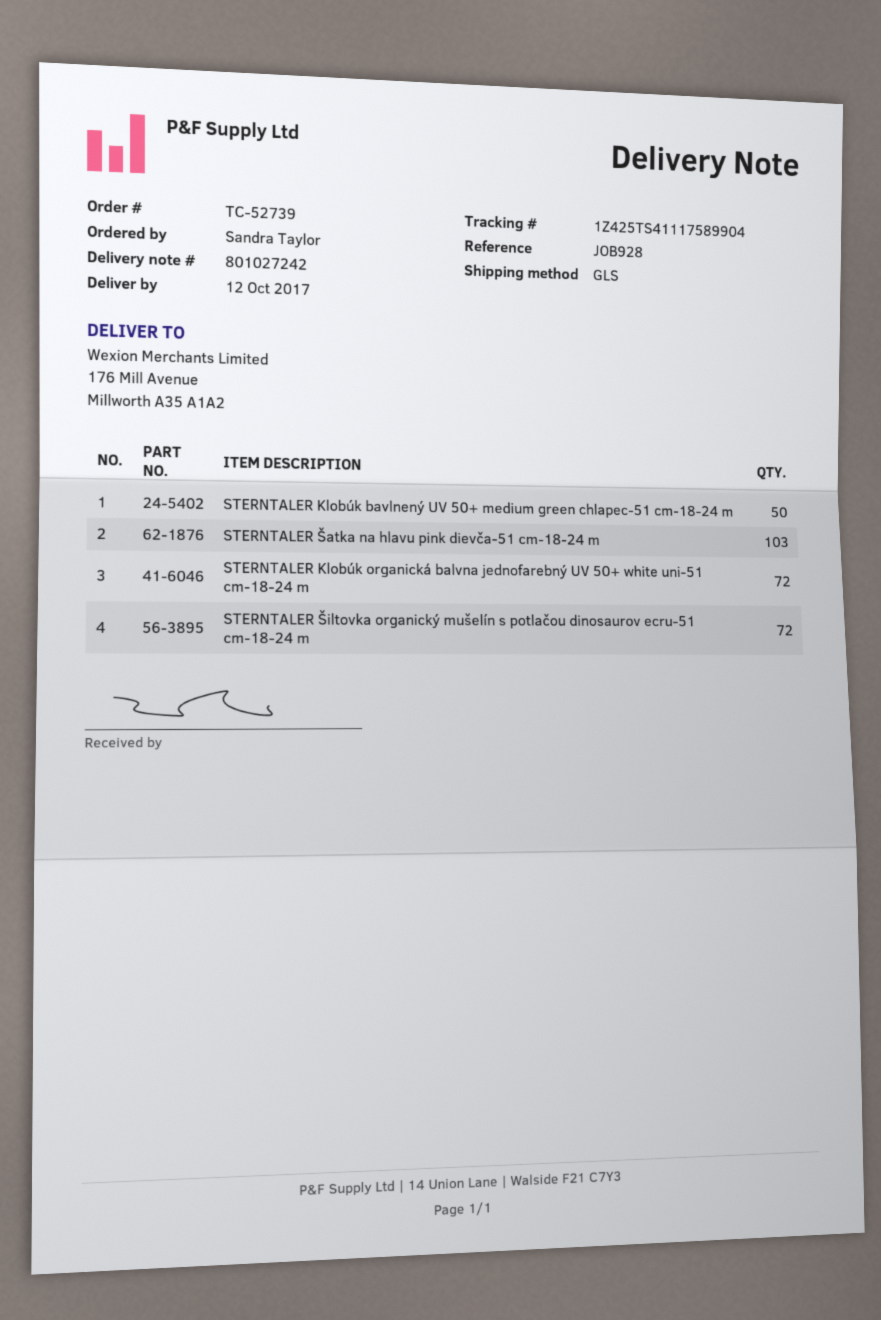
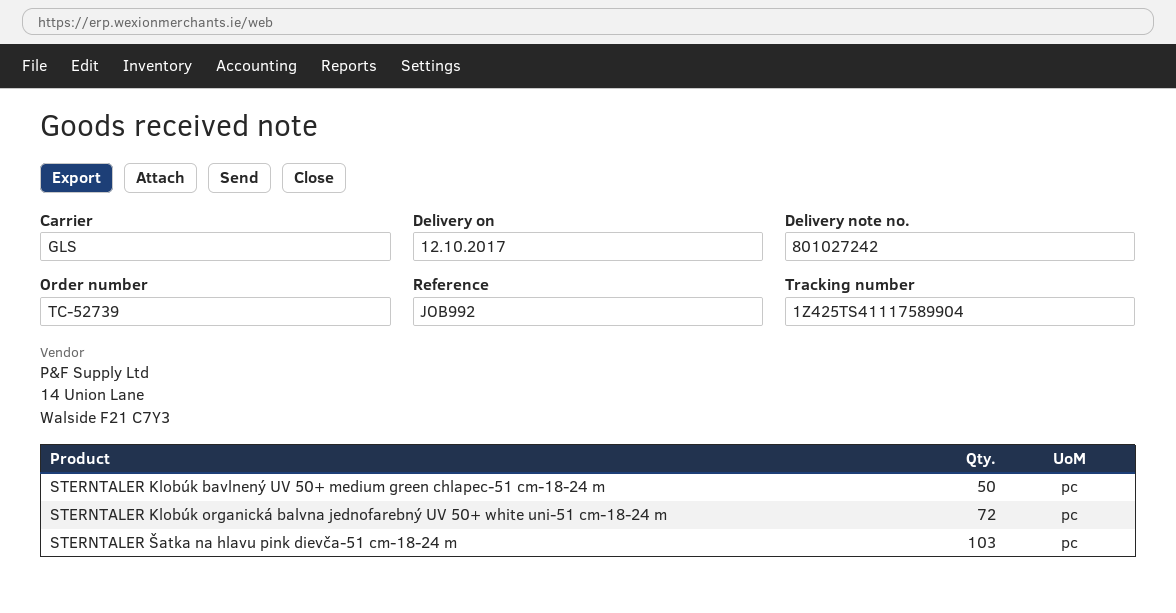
reference: JOB928 -> JOB992
STERNTALER Šiltovka organický mušelín s potlačou dinosaurov ecru-51 cm-18-24 m: 72 -> none

